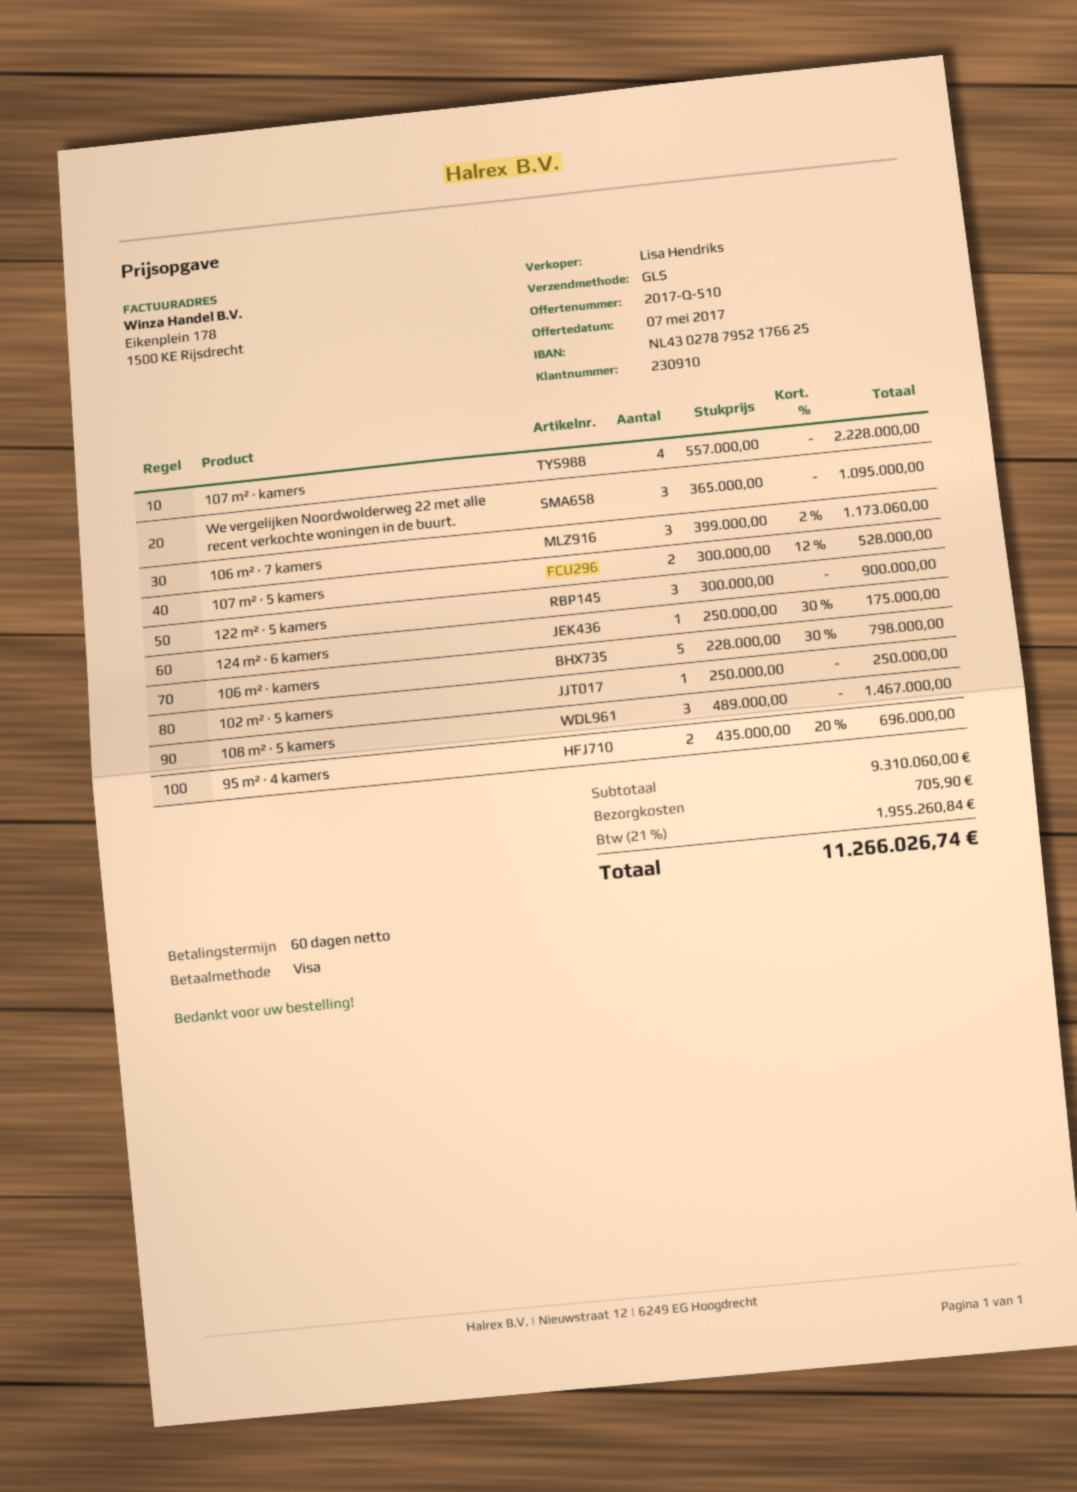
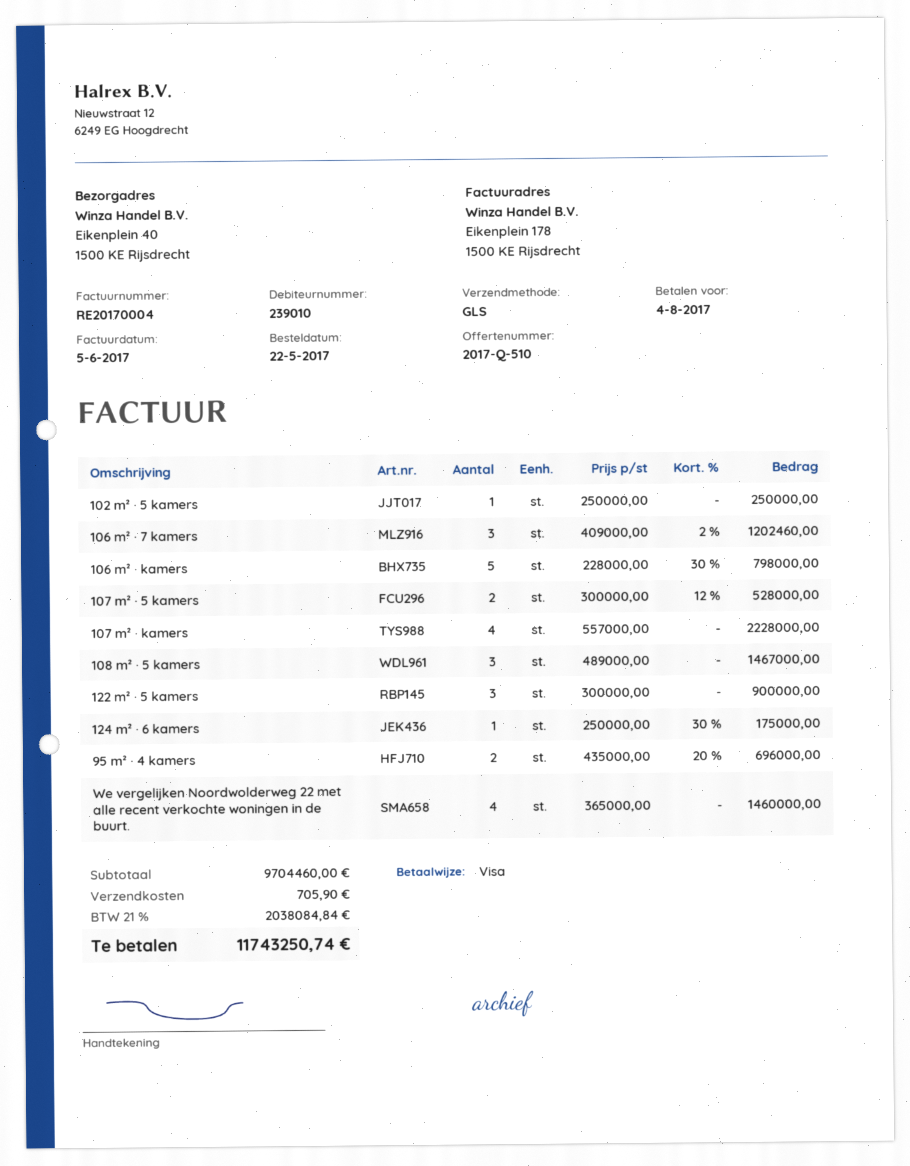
customer number: 230910 -> 239010
We vergelijken Noordwolderweg 22 met alle recent verkochte woningen in de buurt.: 3 x 365000.00 = 1095000.00 -> 4 x 365000.00 = 1460000.00
106 m² · 7 kamers: 3 x 399000.00 - 2% = 1173060.00 -> 3 x 409000.00 - 2% = 1202460.00
subtotal: 9310060.00 -> 9704460.00
tax: 21% = 1955260.84 -> 21% = 2038084.84
total: 11266026.74 -> 11743250.74

